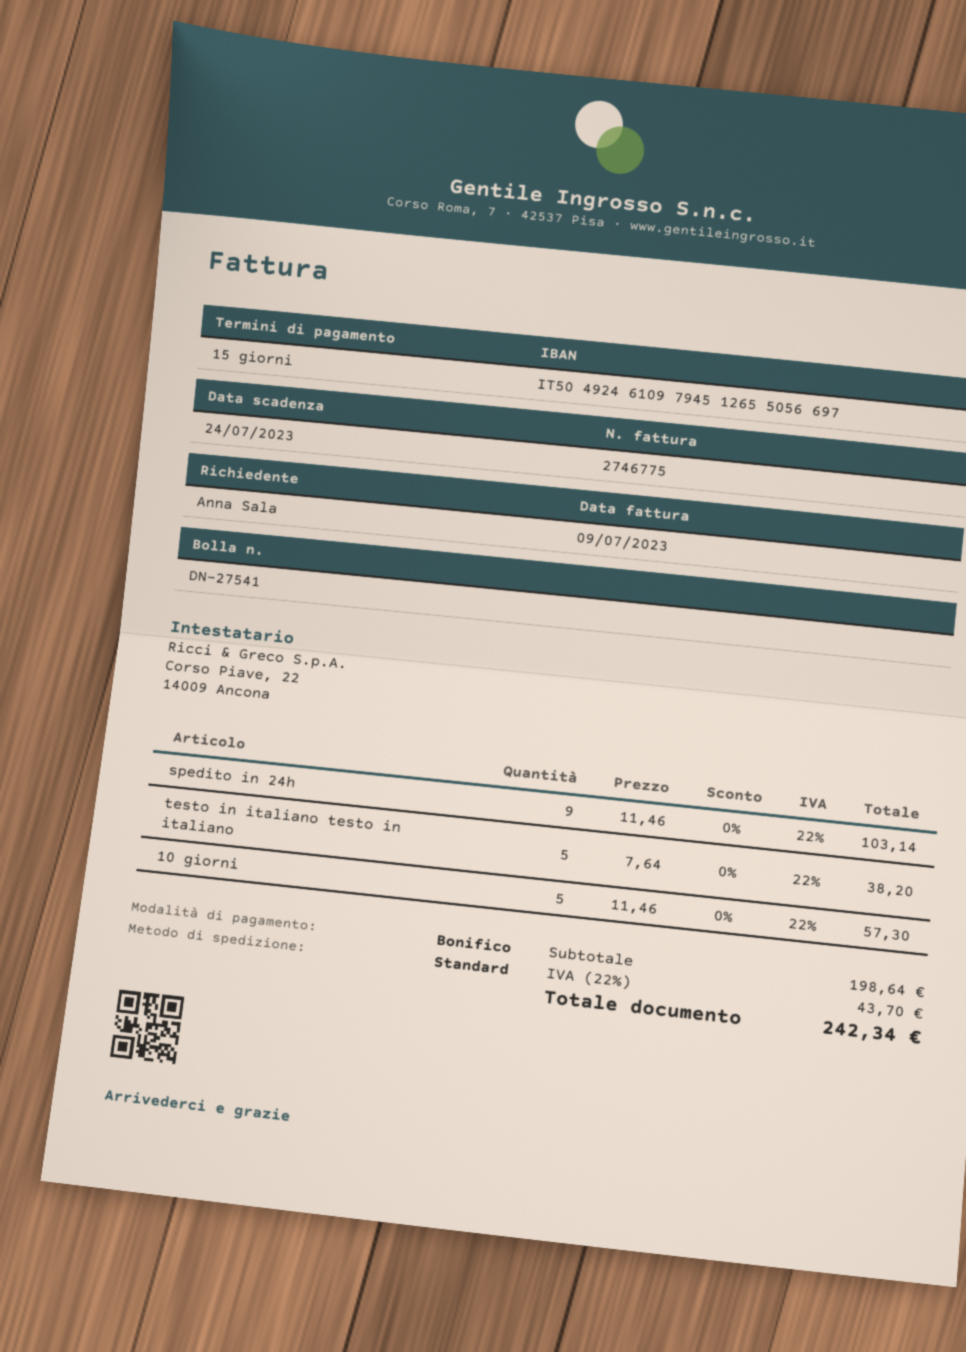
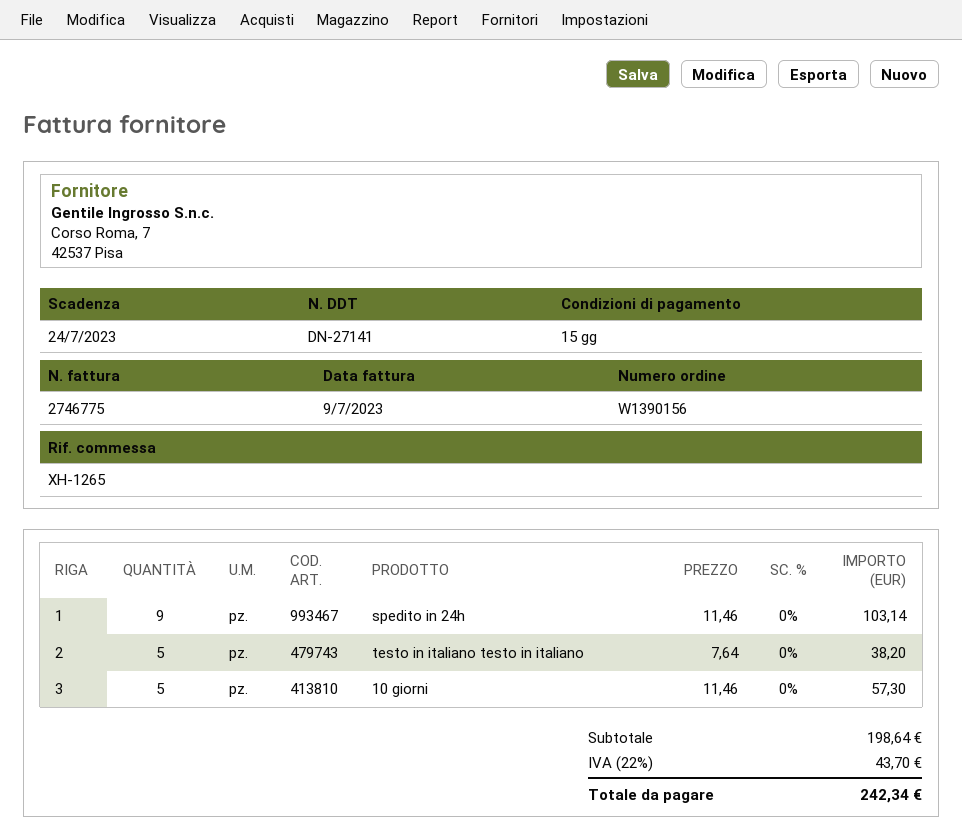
delivery note number: DN-27541 -> DN-27141

